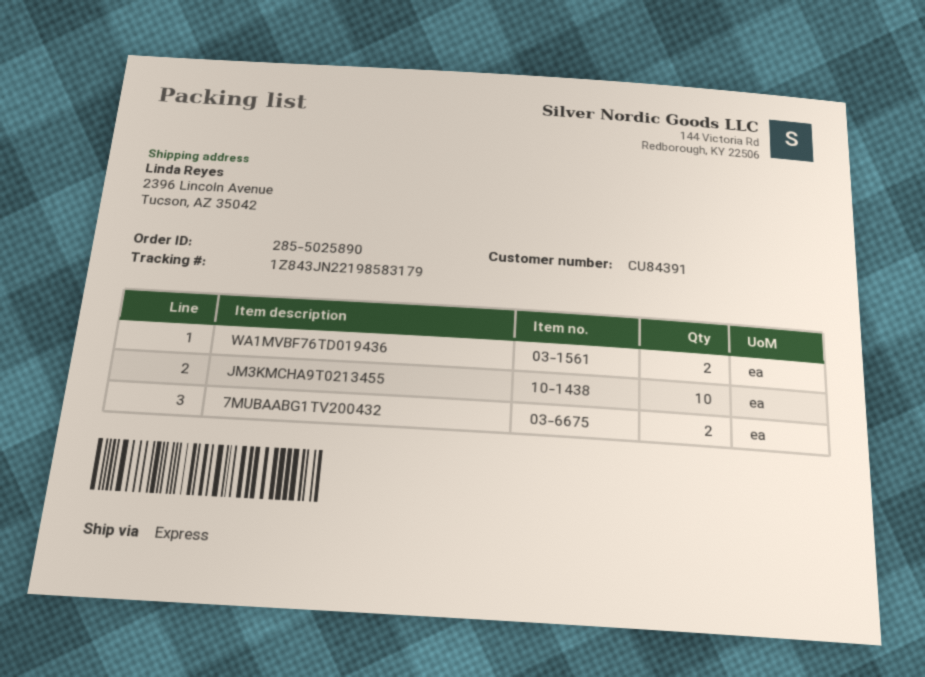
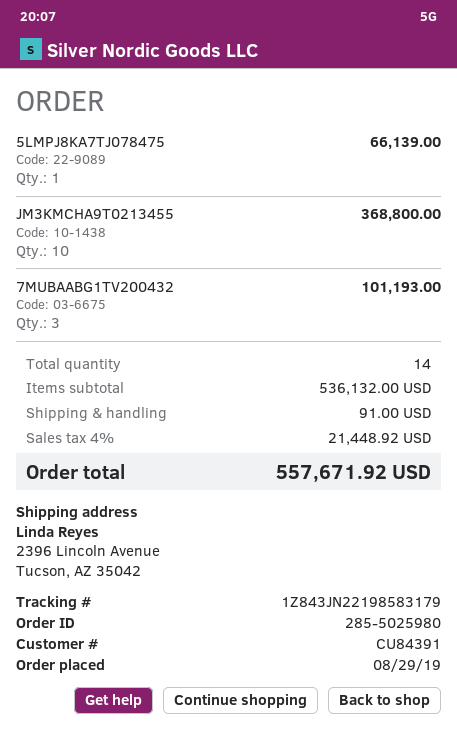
order number: 285-5025890 -> 285-5025980
WA1MVBF76TD019436: 2 -> none
7MUBAABG1TV200432: 2 -> 3
5LMPJ8KA7TJ078475: none -> 1

